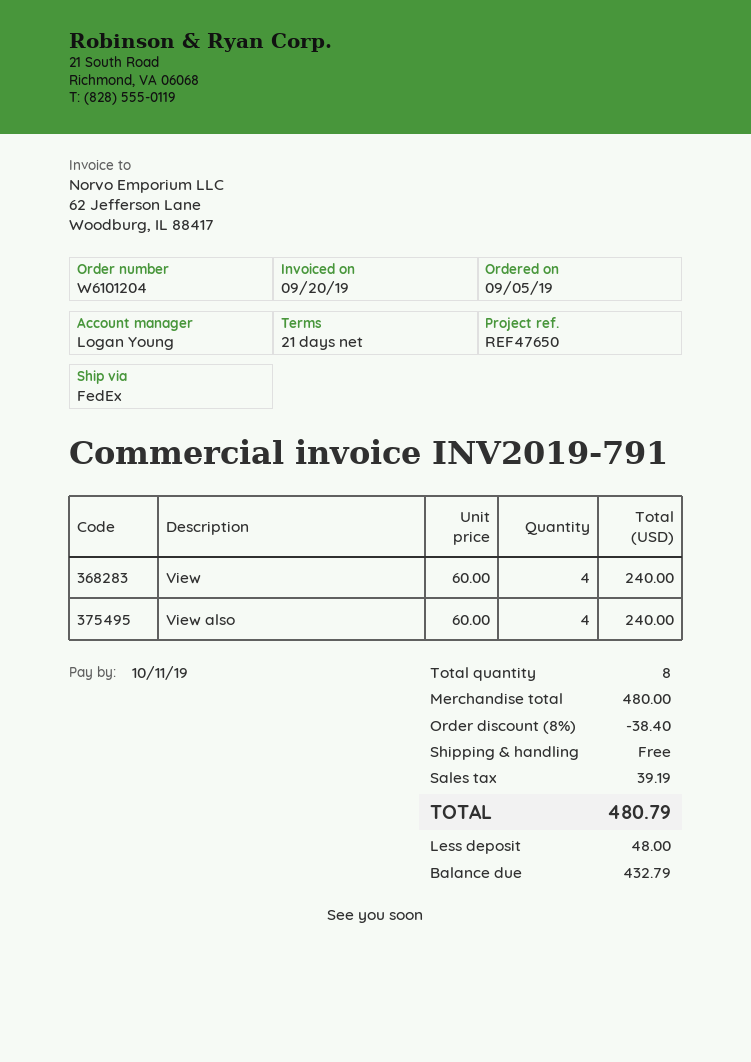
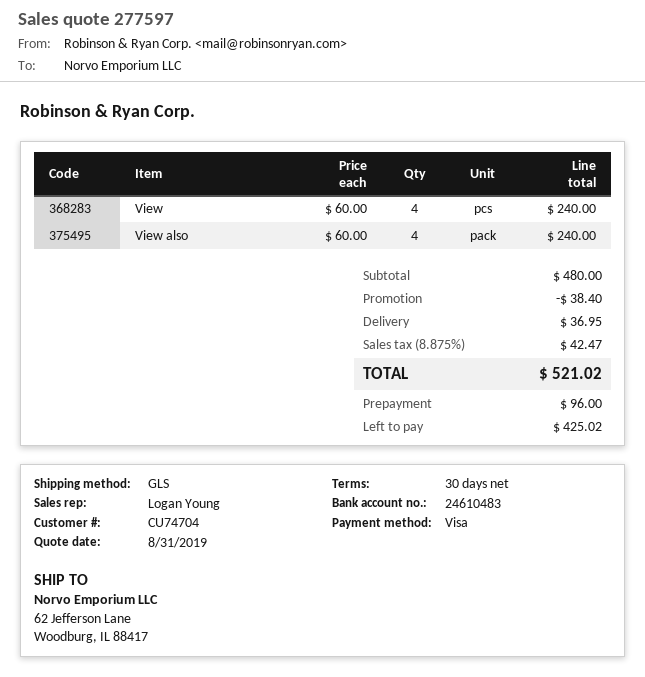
payment terms: 21 days -> 30 days
shipping method: FedEx -> GLS
shipping: 0.00 -> 36.95
tax: 39.19 -> 42.47
total: 480.79 -> 521.02
deposit: 48.00 -> 96.00
balance: 432.79 -> 425.02

